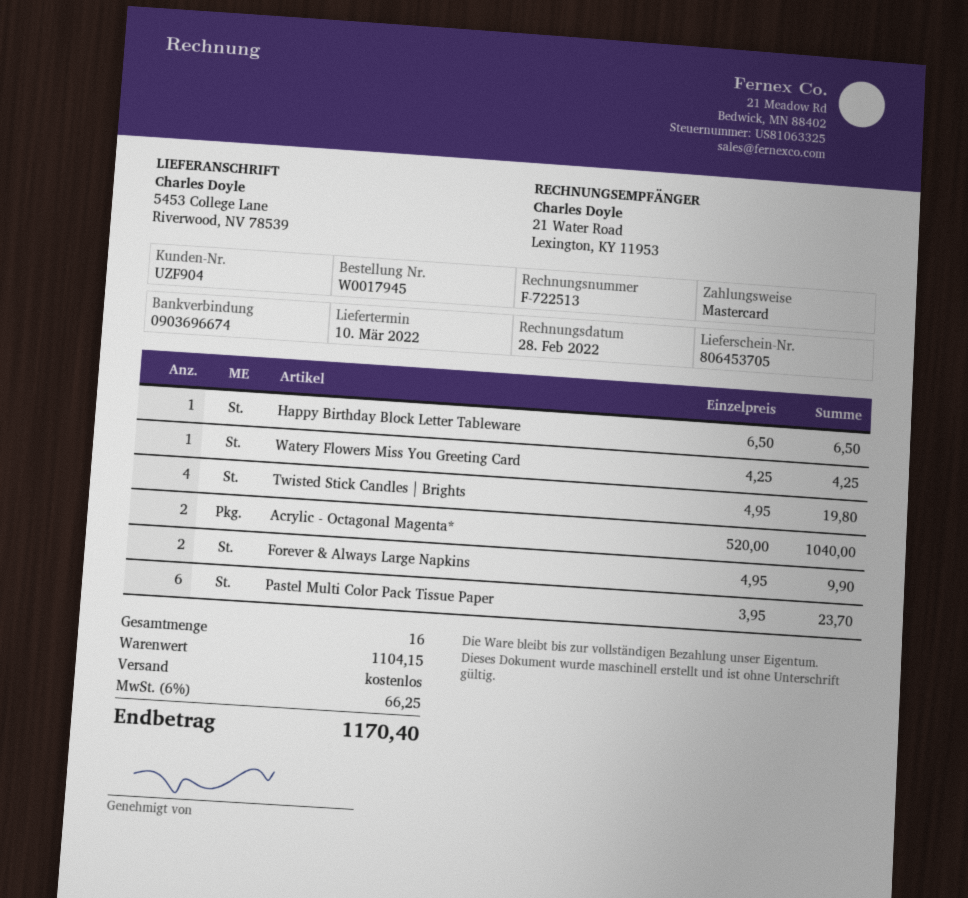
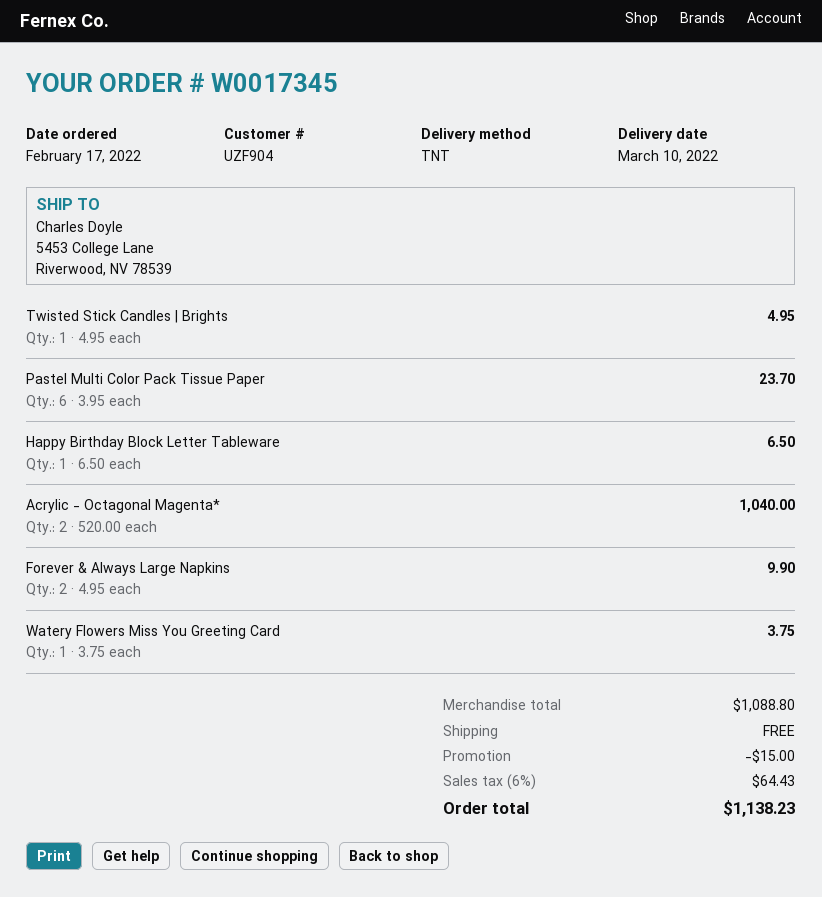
order number: W0017945 -> W0017345
Watery Flowers Miss You Greeting Card: 1 x 4.25 = 4.25 -> 1 x 3.75 = 3.75
Twisted Stick Candles | Brights: 4 x 4.95 = 19.80 -> 1 x 4.95 = 4.95
subtotal: 1104.15 -> 1088.80
discount: none -> 15.00
tax: 6% = 66.25 -> 6% = 64.43
total: 1170.40 -> 1138.23

